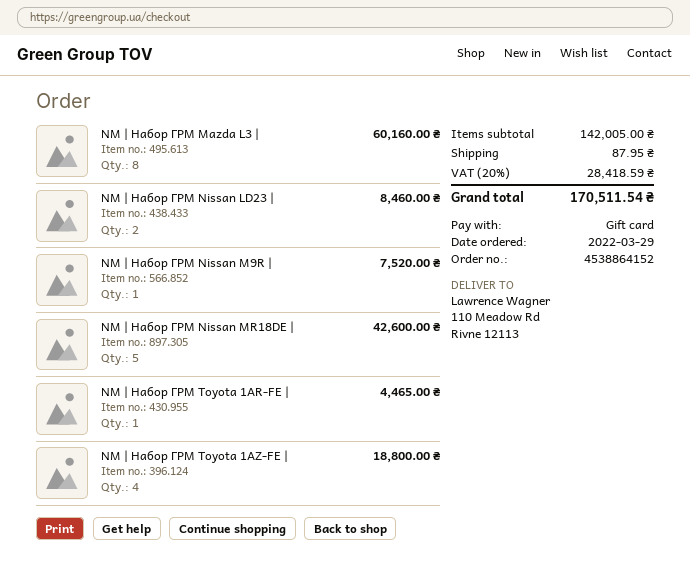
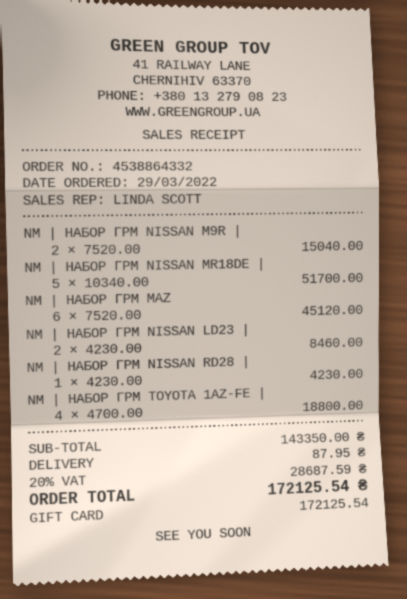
order number: 4538864152 -> 4538864332
NM | Набор ГРМ Mazda L3 |: 8 for 60160.00 -> 6 for 45120.00
NM | Набор ГРМ Nissan M9R |: 1 for 7520.00 -> 2 for 15040.00
NM | Набор ГРМ Nissan MR18DE |: 5 for 42600.00 -> 5 for 51700.00
NM | Набор ГРМ Toyota 1AR-FE |: 1 for 4465.00 -> none
NM | НАБОР ГРМ NISSAN RD28 |: none -> 1 for 4230.00
subtotal: 142005.00 -> 143350.00
tax: 20% = 28418.59 -> 20% = 28687.59
total: 170511.54 -> 172125.54

